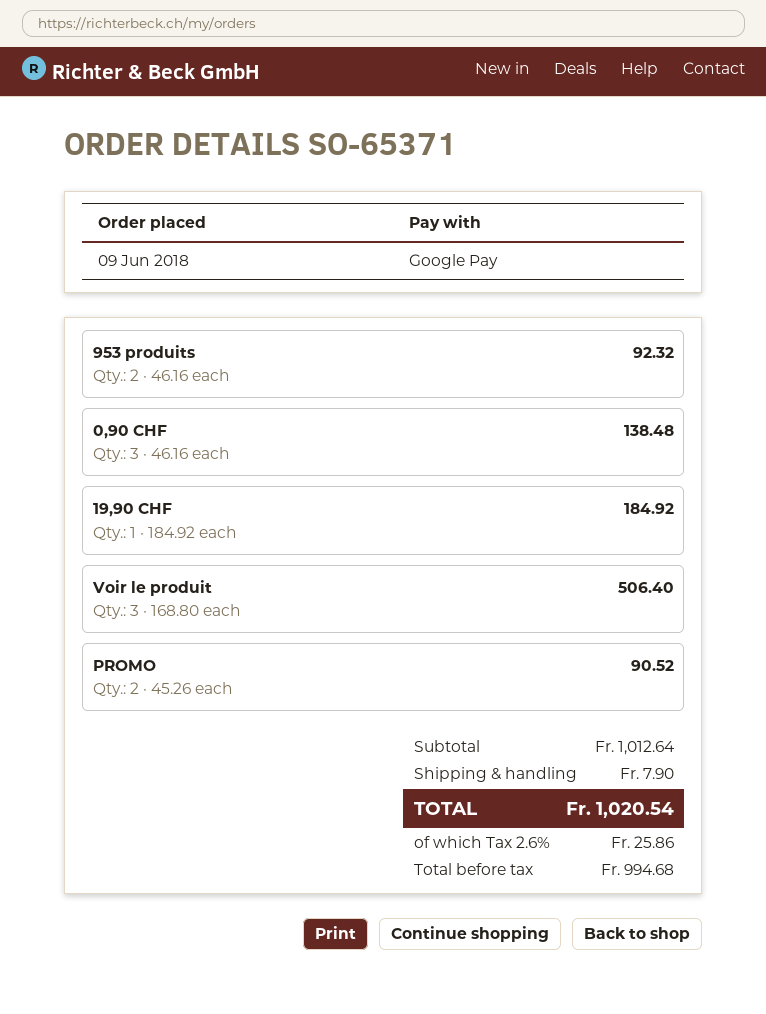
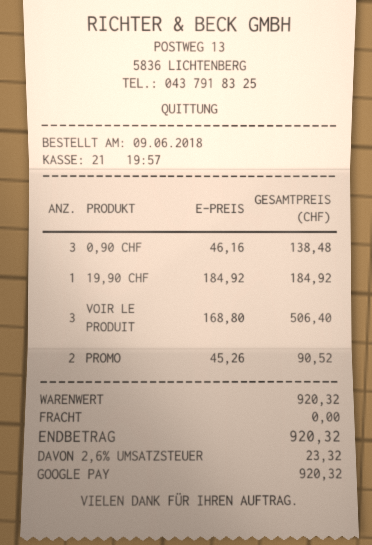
953 produits: 2 x 46.16 = 92.32 -> none
subtotal: 1012.64 -> 920.32
shipping: 7.90 -> 0.00
tax: 2.6% = 25.86 -> 2.6% = 23.32
total: 1020.54 -> 920.32

